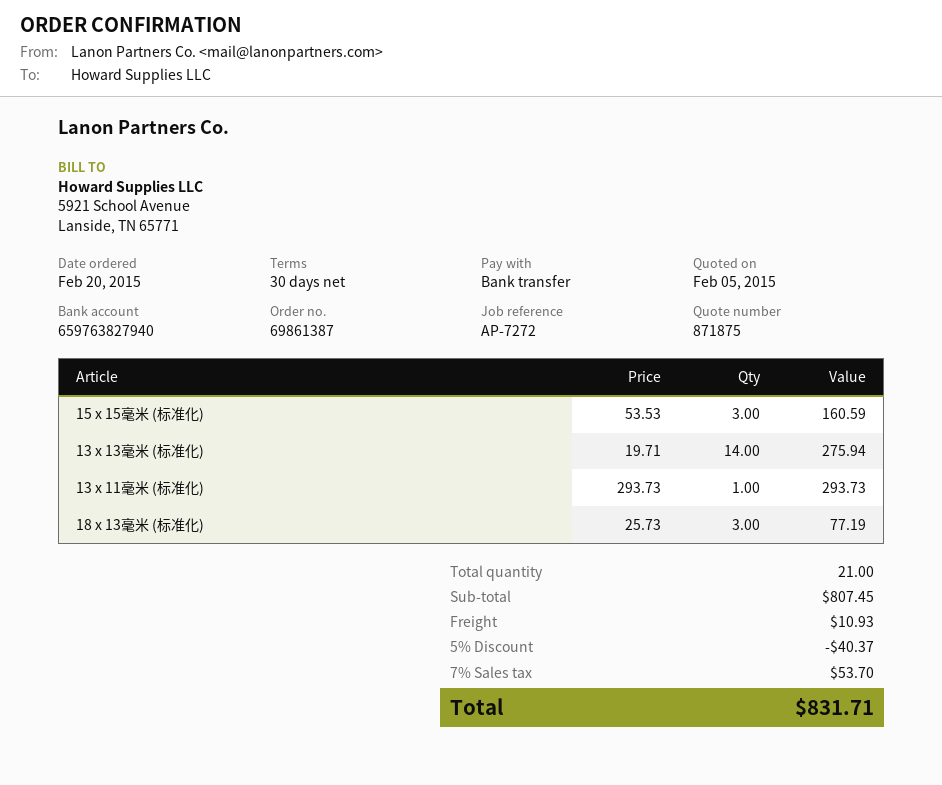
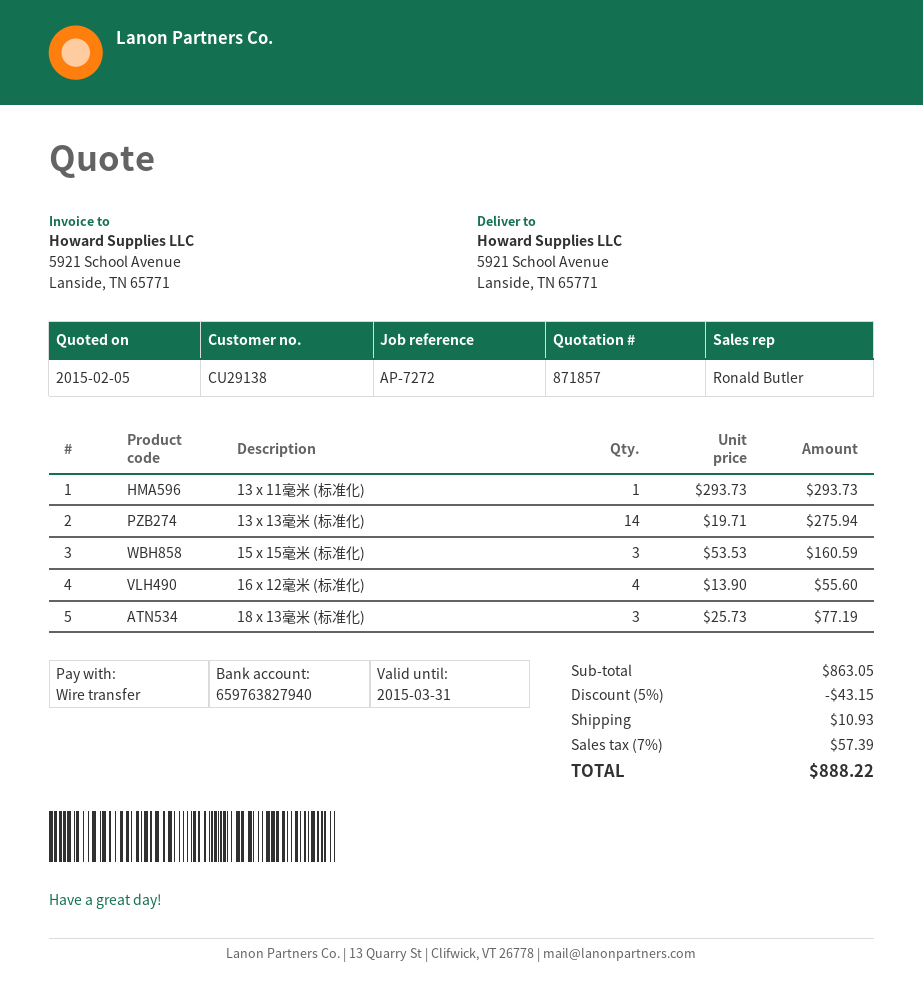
quote number: 871875 -> 871857
16 x 12毫米 (标准化): none -> 4 x 13.90 = 55.60
subtotal: 807.45 -> 863.05
discount: 5% = 40.37 -> 5% = 43.15
tax: 7% = 53.70 -> 7% = 57.39
total: 831.71 -> 888.22

